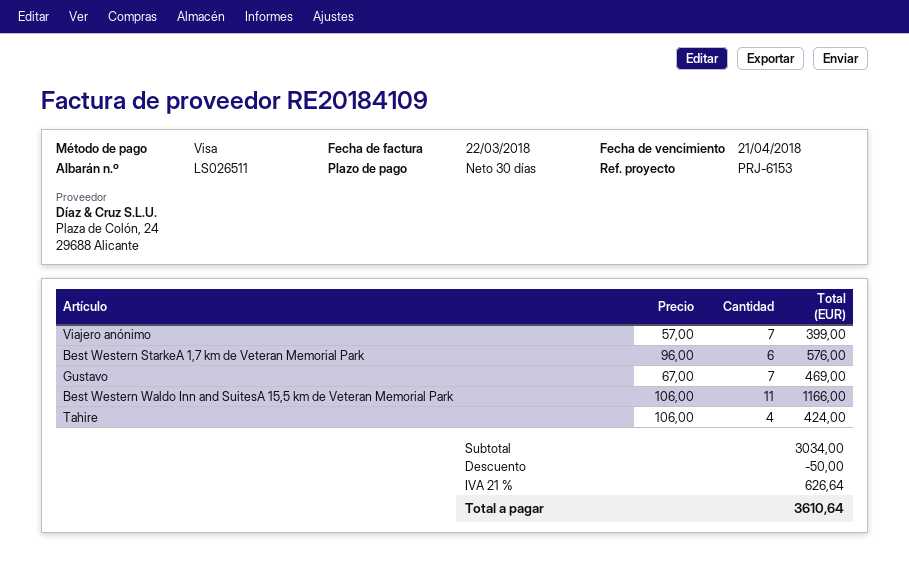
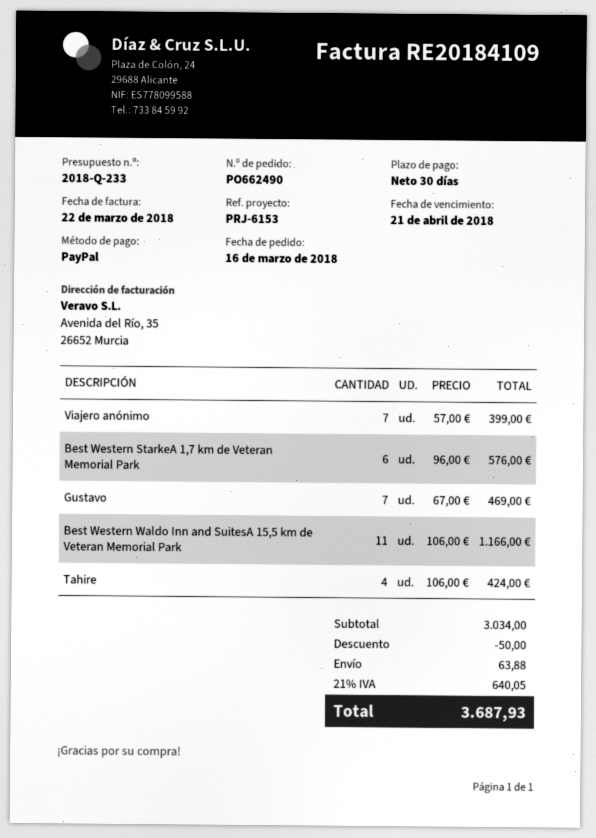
payment method: Visa -> PayPal
shipping: none -> 63.88
tax: 21% = 626.64 -> 21% = 640.05
total: 3610.64 -> 3687.93

